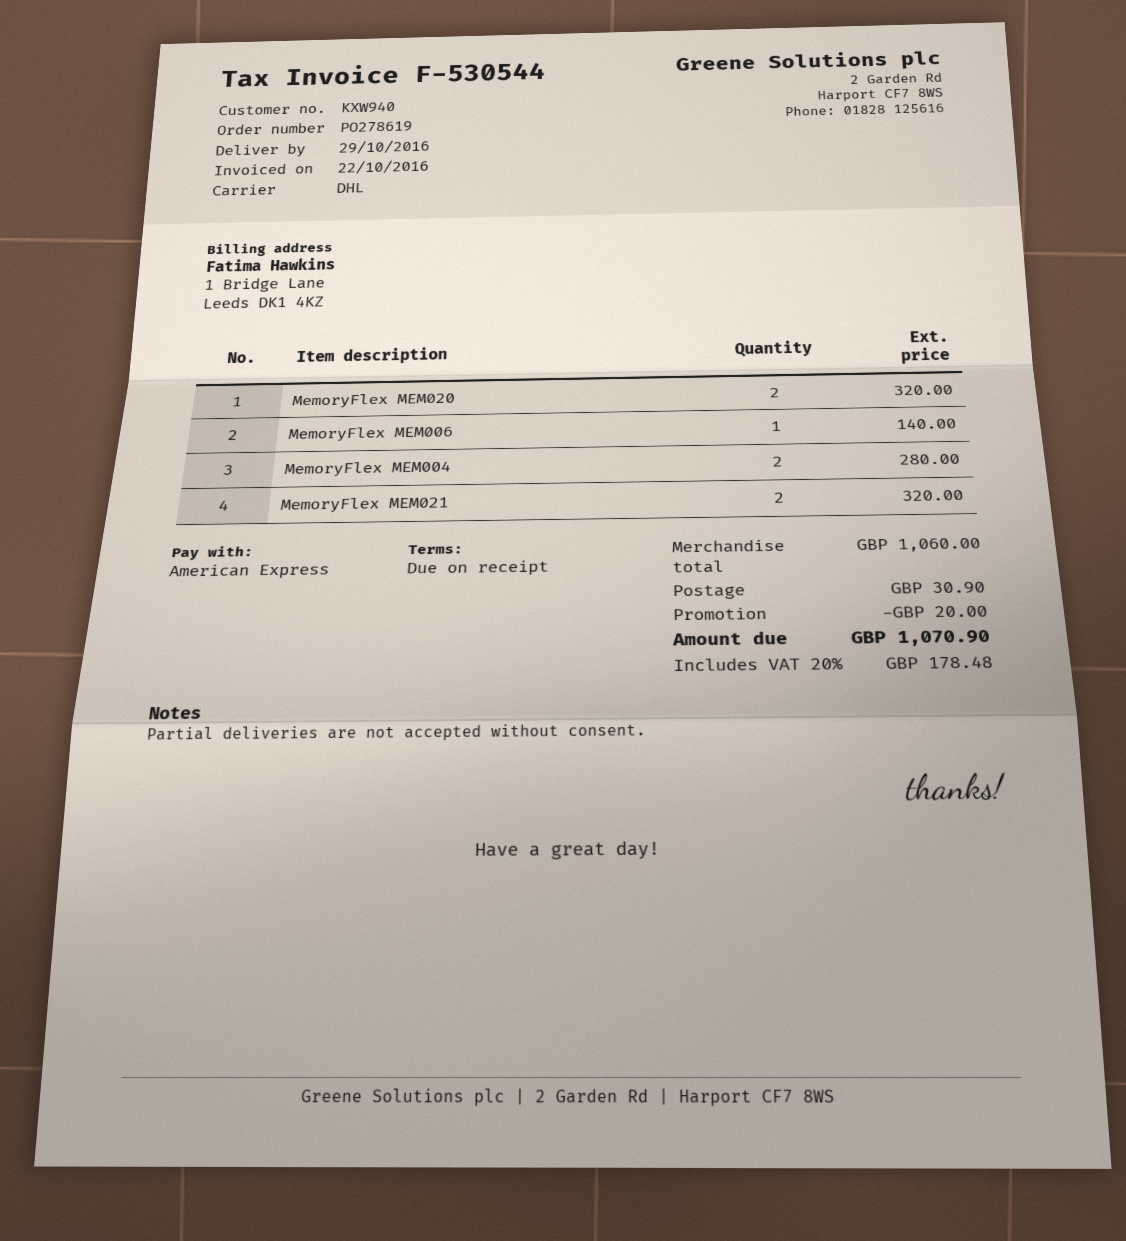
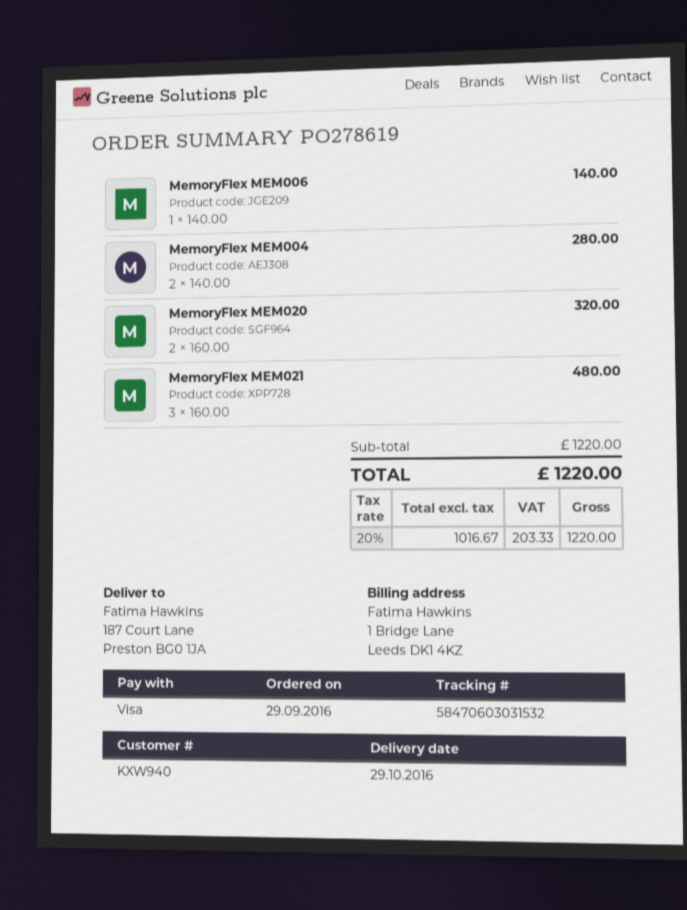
payment method: American Express -> Visa
MemoryFlex MEM021: 2 for 320.00 -> 3 for 480.00
subtotal: 1060.00 -> 1220.00
discount: 20.00 -> none
shipping: 30.90 -> none
tax: 20% = 178.48 -> 20% = 203.33
total: 1070.90 -> 1220.00

